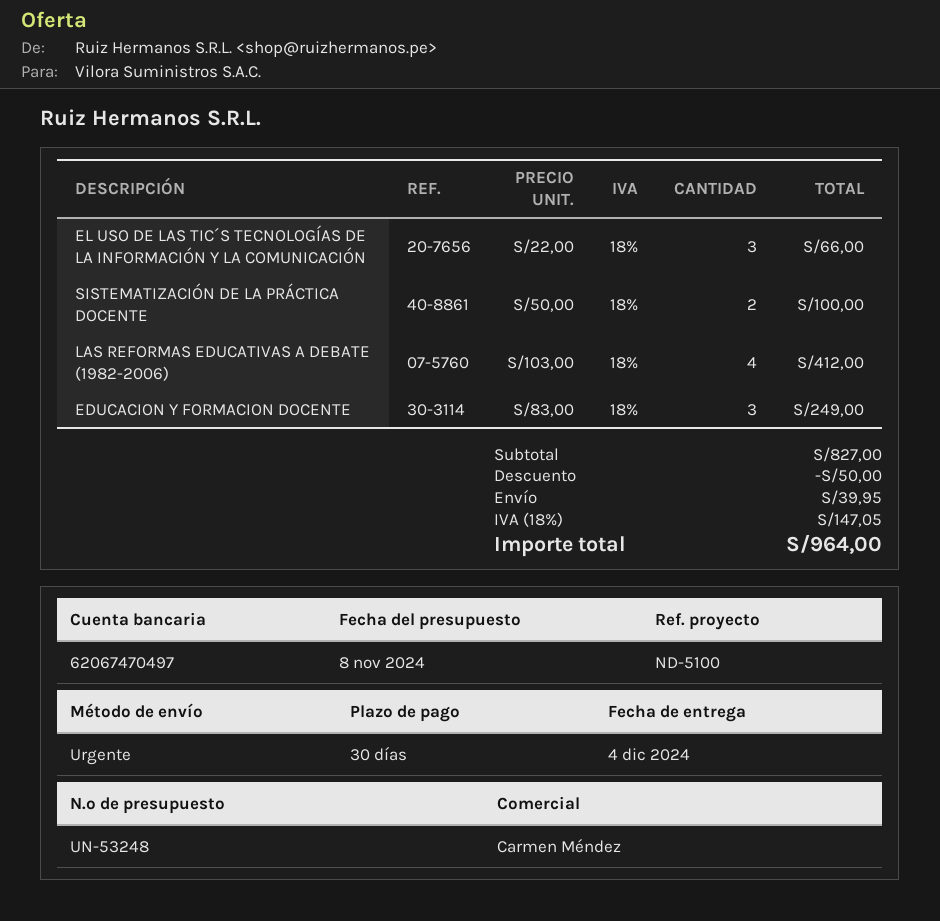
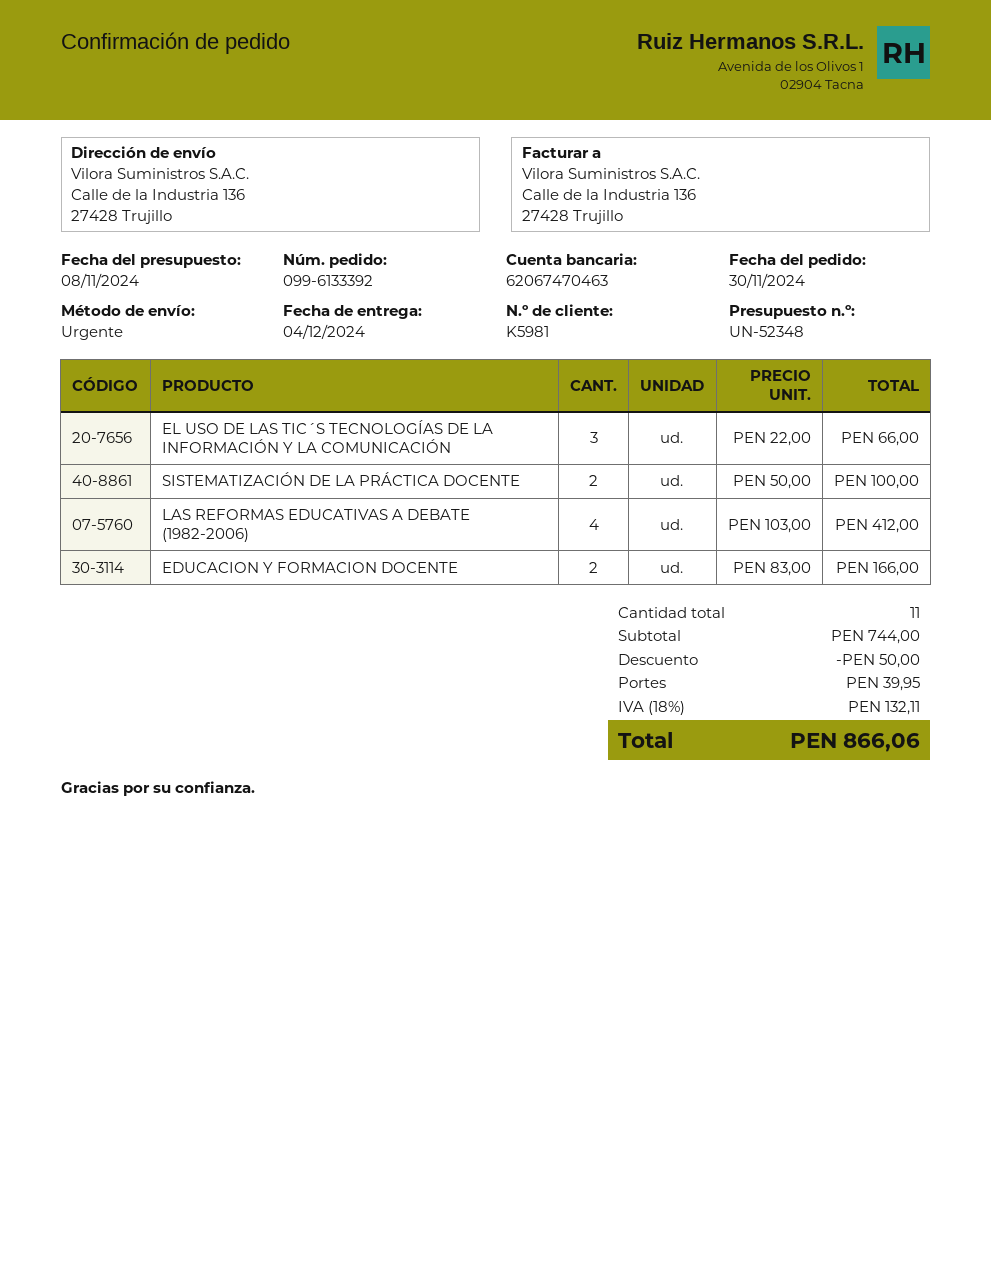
quote number: UN-53248 -> UN-52348
bank account: 62067470497 -> 62067470463
EDUCACION Y FORMACION DOCENTE: 3 x 83.00 = 249.00 -> 2 x 83.00 = 166.00
subtotal: 827.00 -> 744.00
tax: 18% = 147.05 -> 18% = 132.11
total: 964.00 -> 866.06

